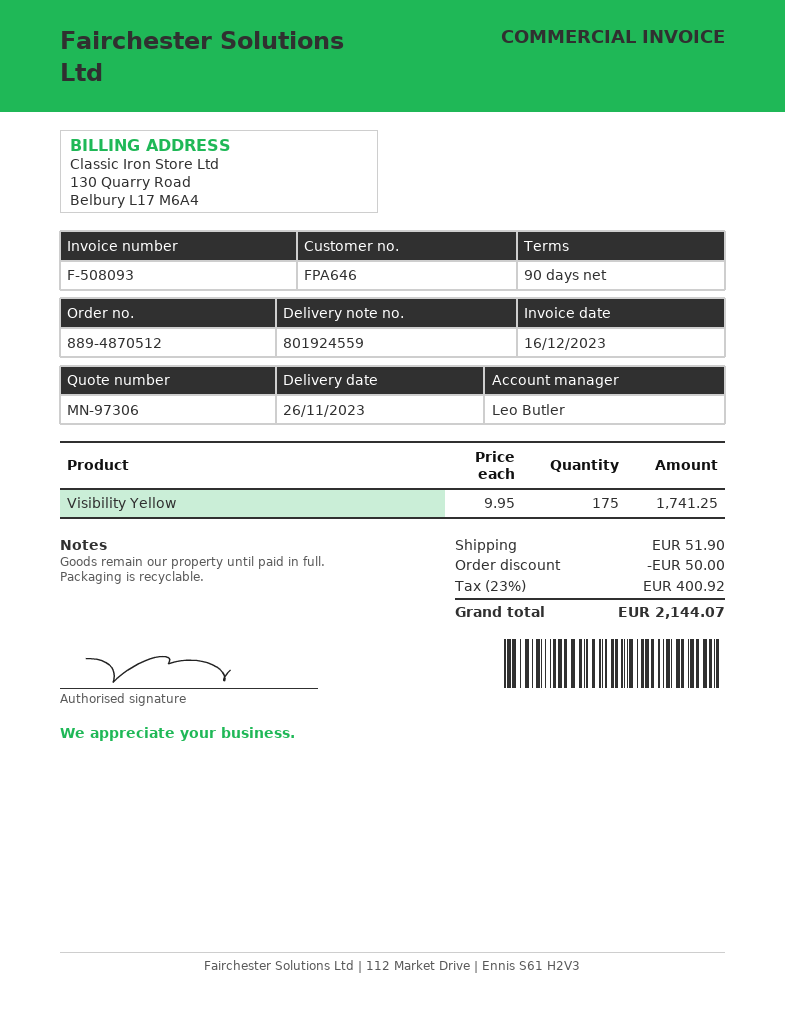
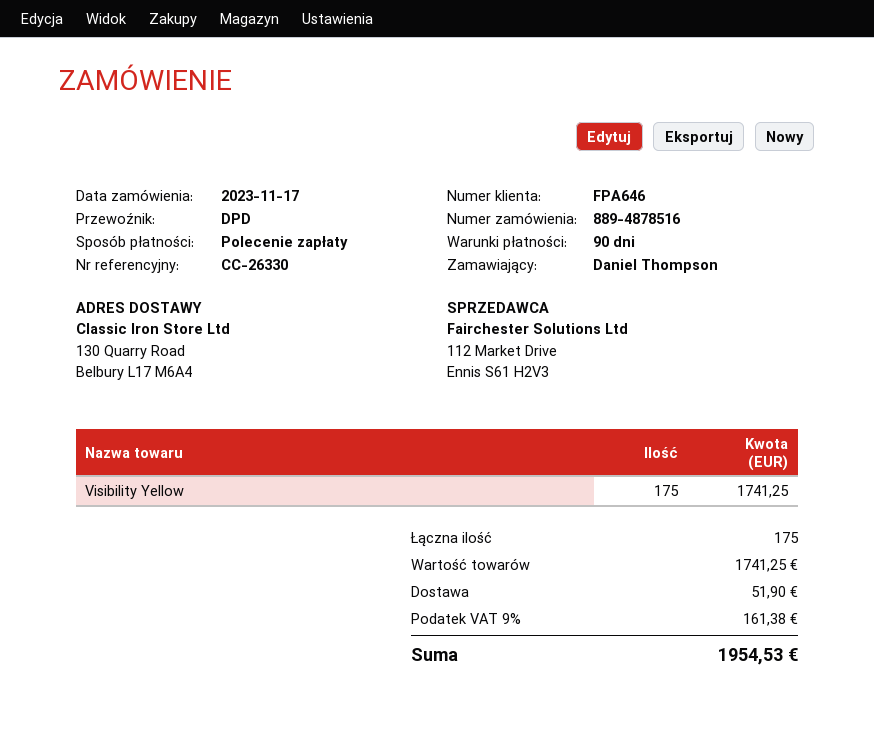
order number: 889-4870512 -> 889-4878516
discount: 50.00 -> none
tax: 23% = 400.92 -> 9% = 161.38
total: 2144.07 -> 1954.53

